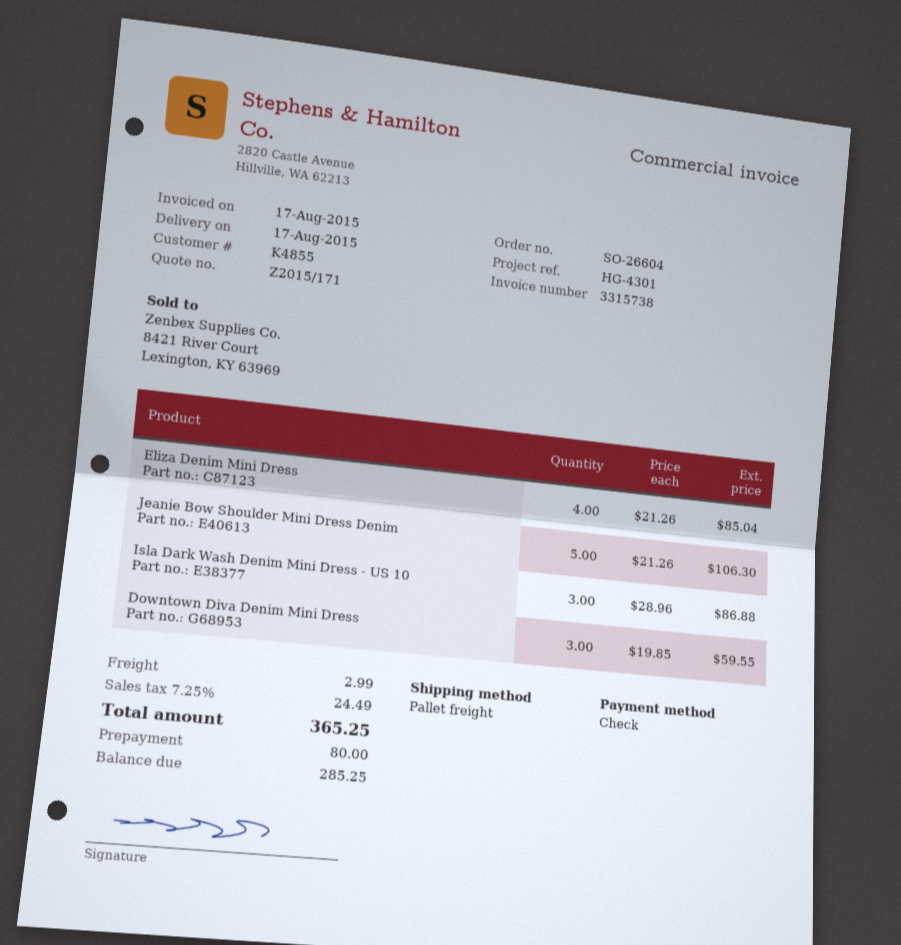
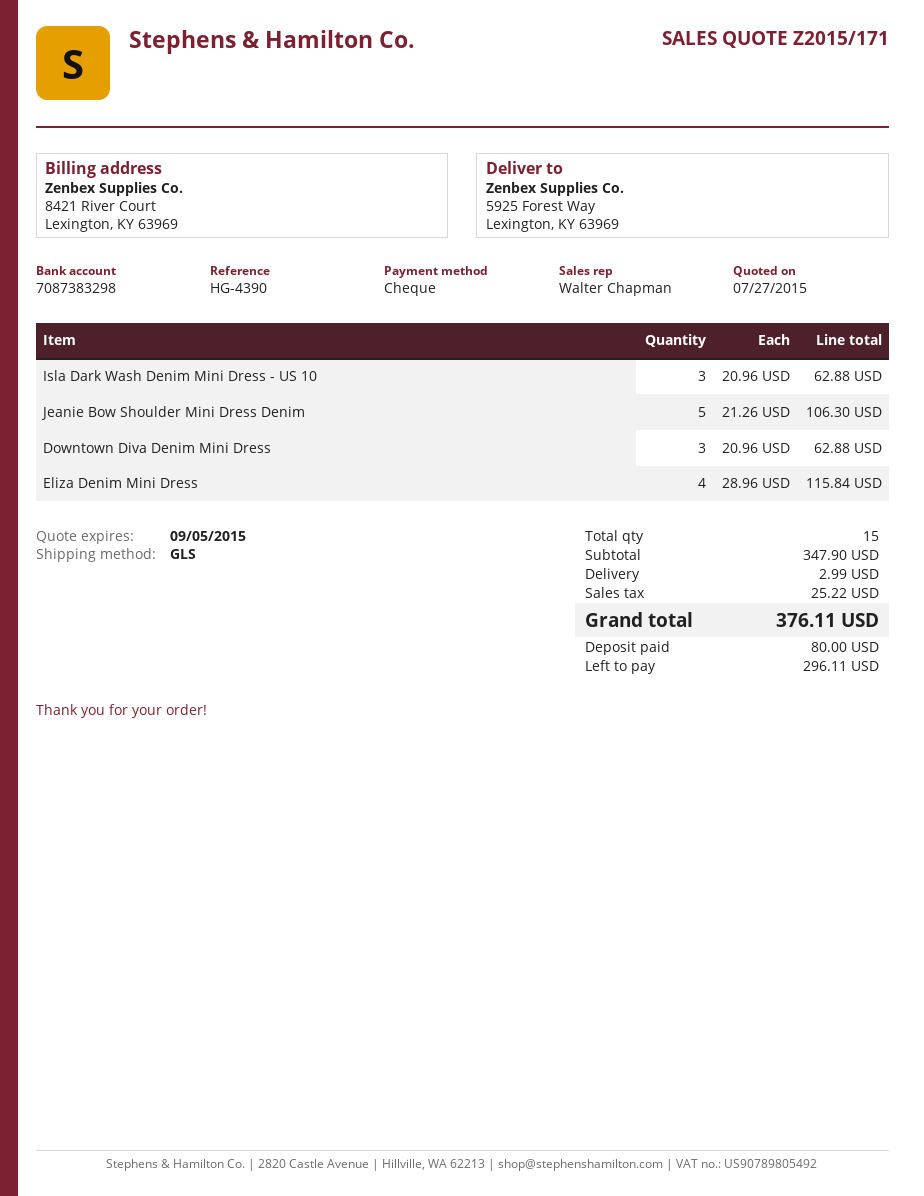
reference: HG-4301 -> HG-4390
shipping method: pallet freight -> GLS
Eliza Denim Mini Dress: 4 x 21.26 = 85.04 -> 4 x 28.96 = 115.84
Isla Dark Wash Denim Mini Dress - US 10: 3 x 28.96 = 86.88 -> 3 x 20.96 = 62.88
Downtown Diva Denim Mini Dress: 3 x 19.85 = 59.55 -> 3 x 20.96 = 62.88
tax: 24.49 -> 25.22
total: 365.25 -> 376.11
balance: 285.25 -> 296.11

